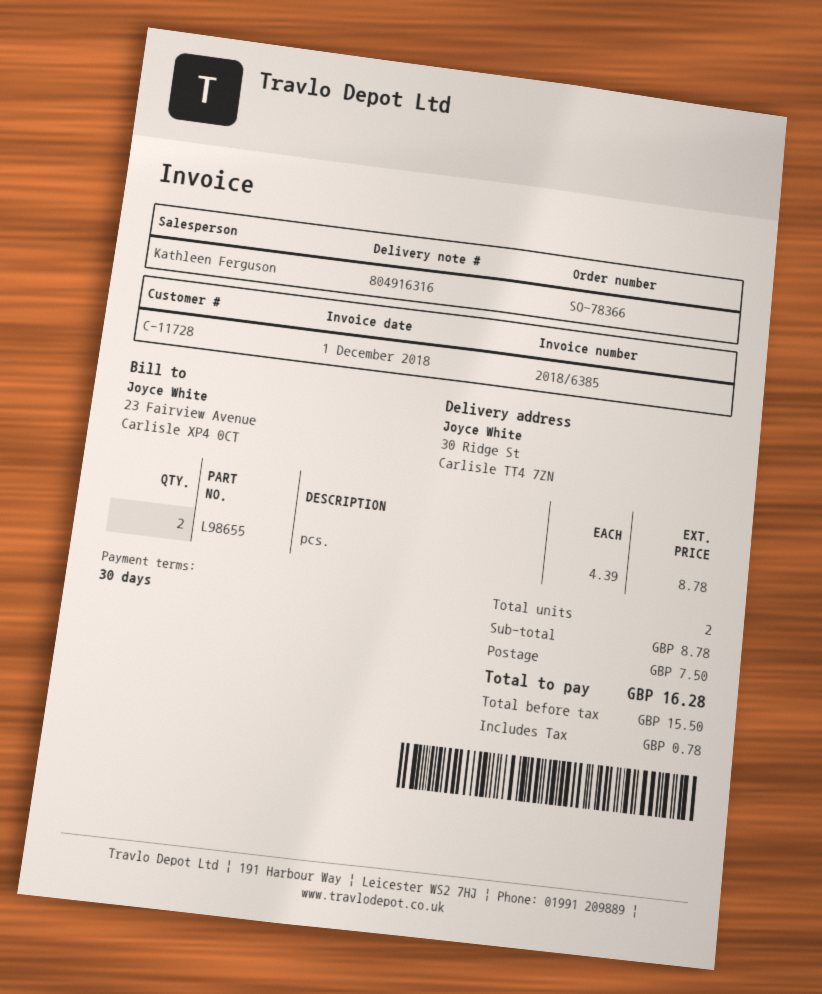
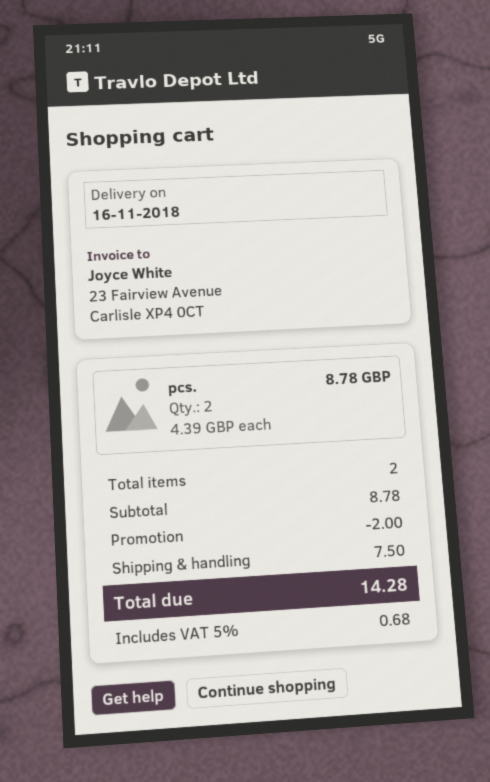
discount: none -> 2.00
tax: 0.78 -> 0.68
total: 16.28 -> 14.28

